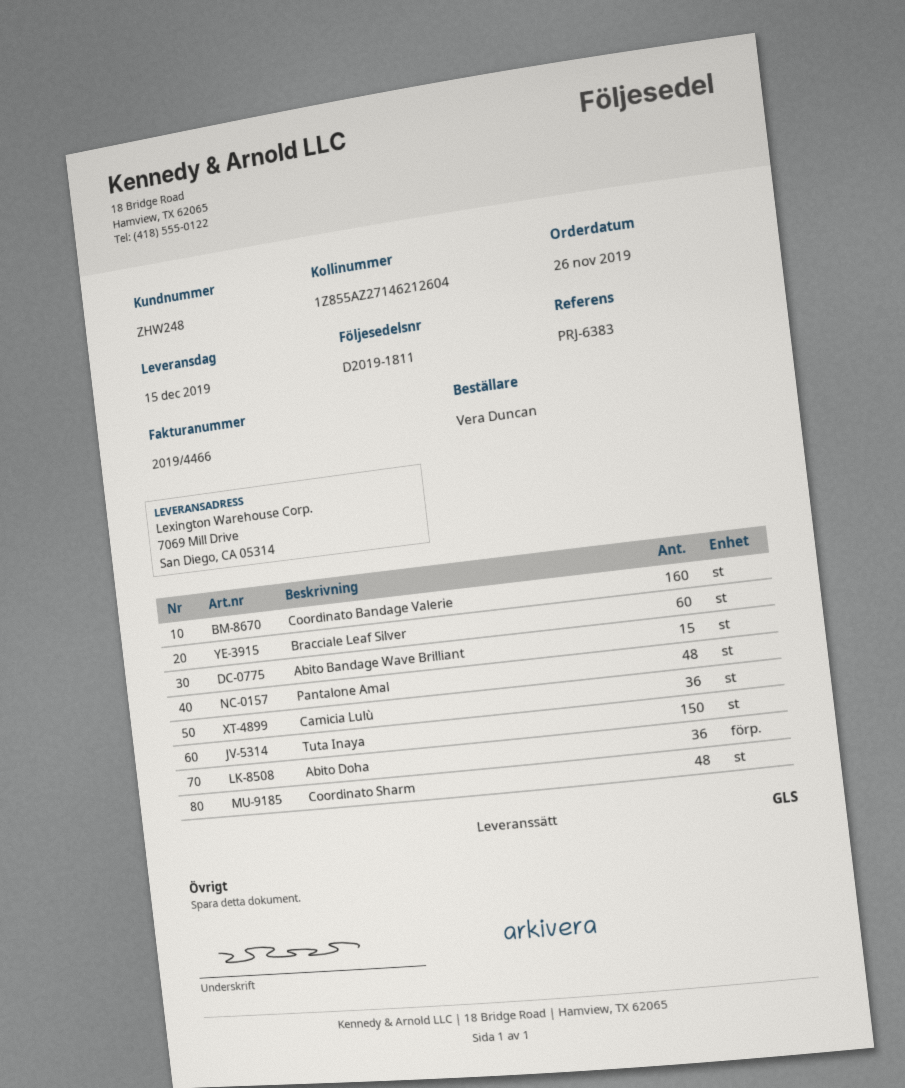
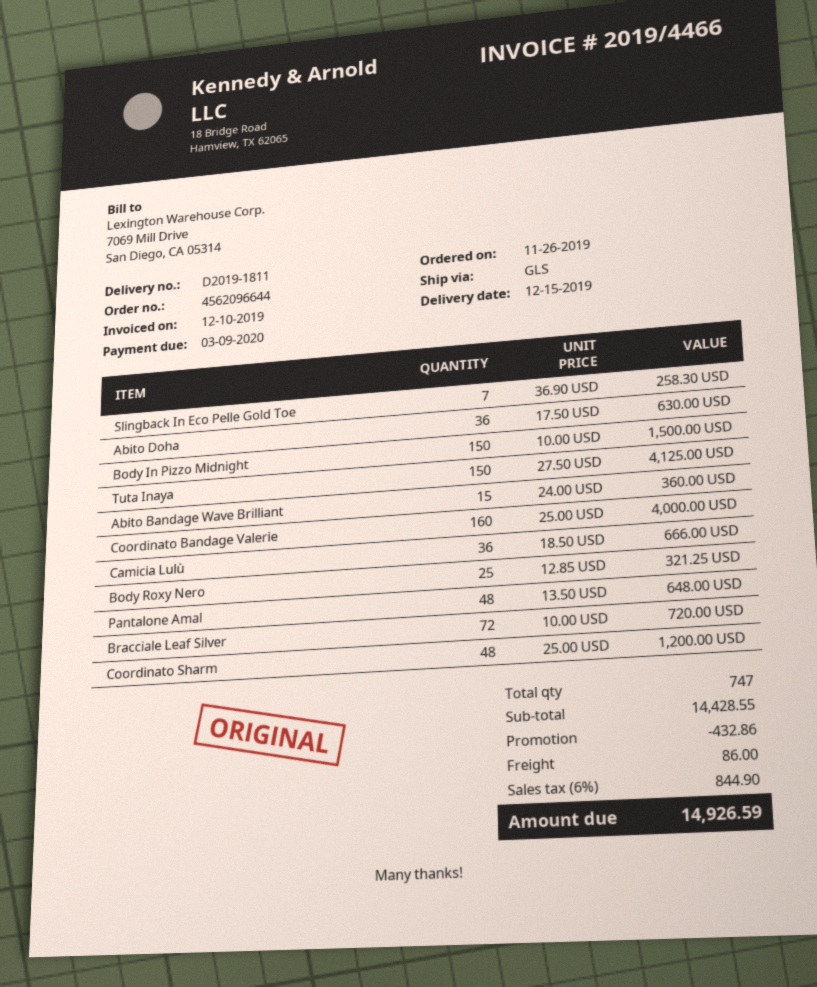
Bracciale Leaf Silver: 60 -> 72
Slingback In Eco Pelle Gold Toe: none -> 7
Body In Pizzo Midnight: none -> 150
Body Roxy Nero: none -> 25

